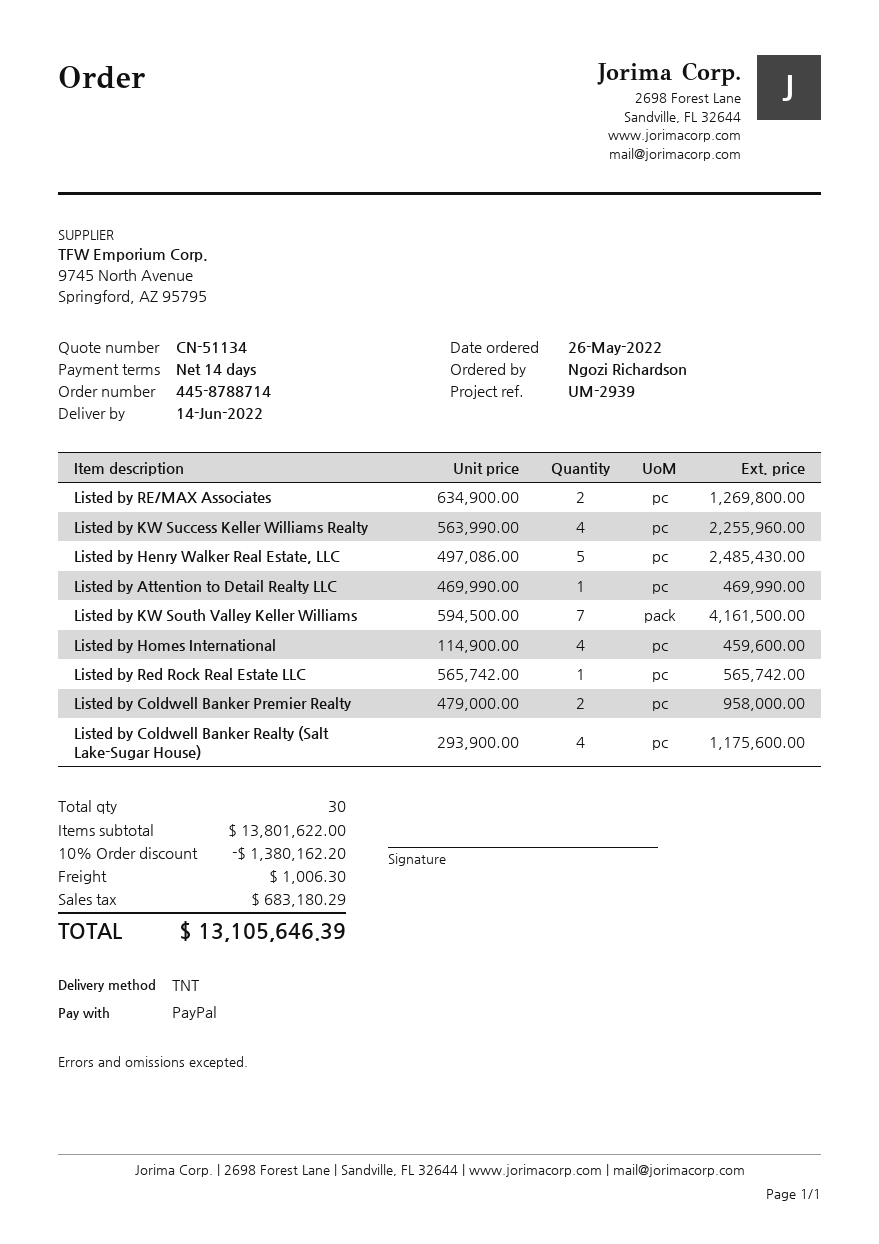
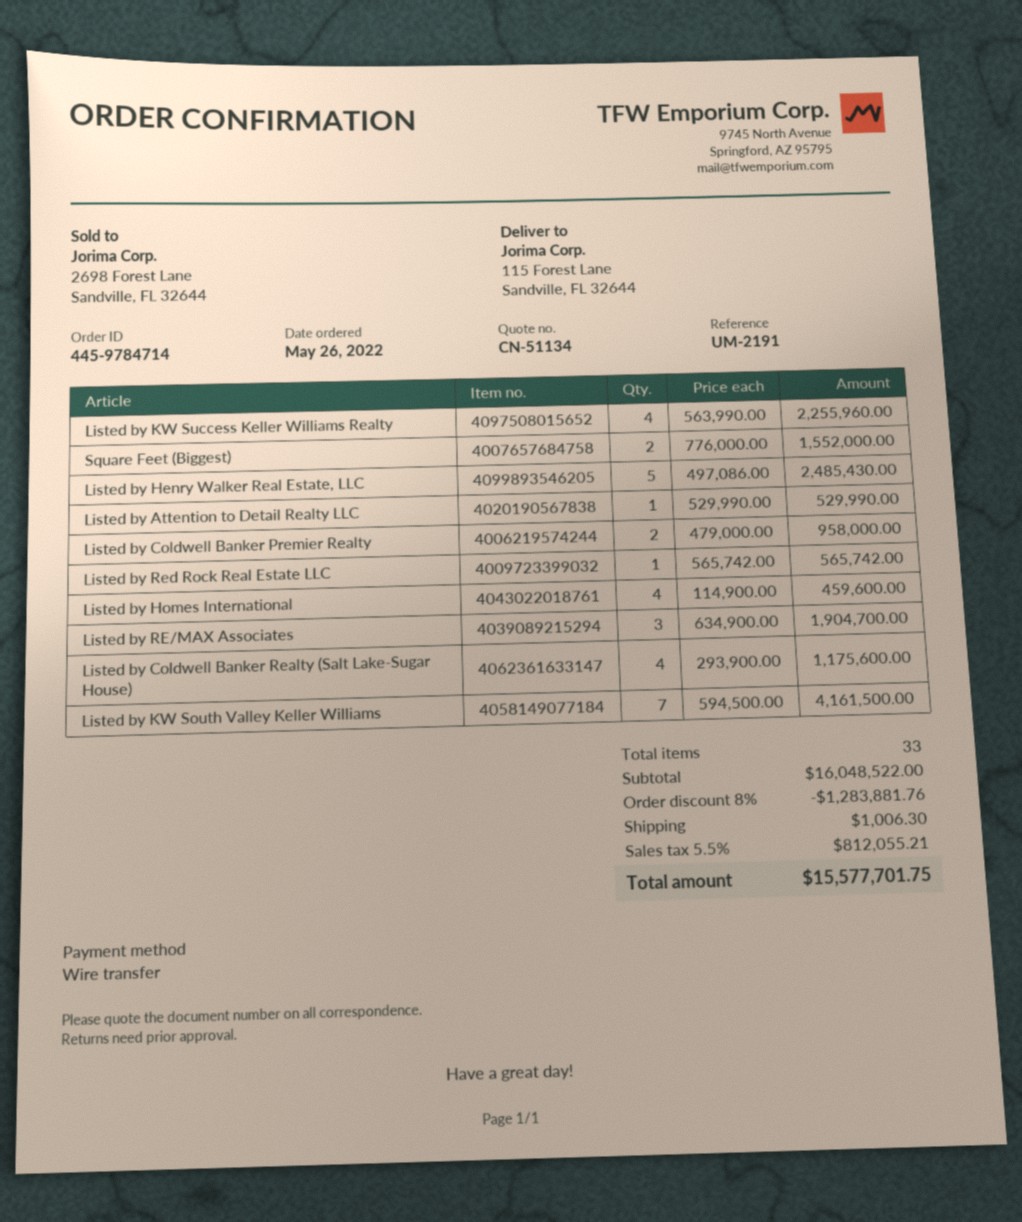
order number: 445-8788714 -> 445-9784714
reference: UM-2939 -> UM-2191
payment method: PayPal -> bank transfer
Listed by RE/MAX Associates: 2 x 634900.00 = 1269800.00 -> 3 x 634900.00 = 1904700.00
Listed by Attention to Detail Realty LLC: 1 x 469990.00 = 469990.00 -> 1 x 529990.00 = 529990.00
Square Feet (Biggest): none -> 2 x 776000.00 = 1552000.00
total quantity: 30 -> 33
subtotal: 13801622.00 -> 16048522.00
discount: 10% = 1380162.20 -> 8% = 1283881.76
tax: 683180.29 -> 812055.21
total: 13105646.39 -> 15577701.75

